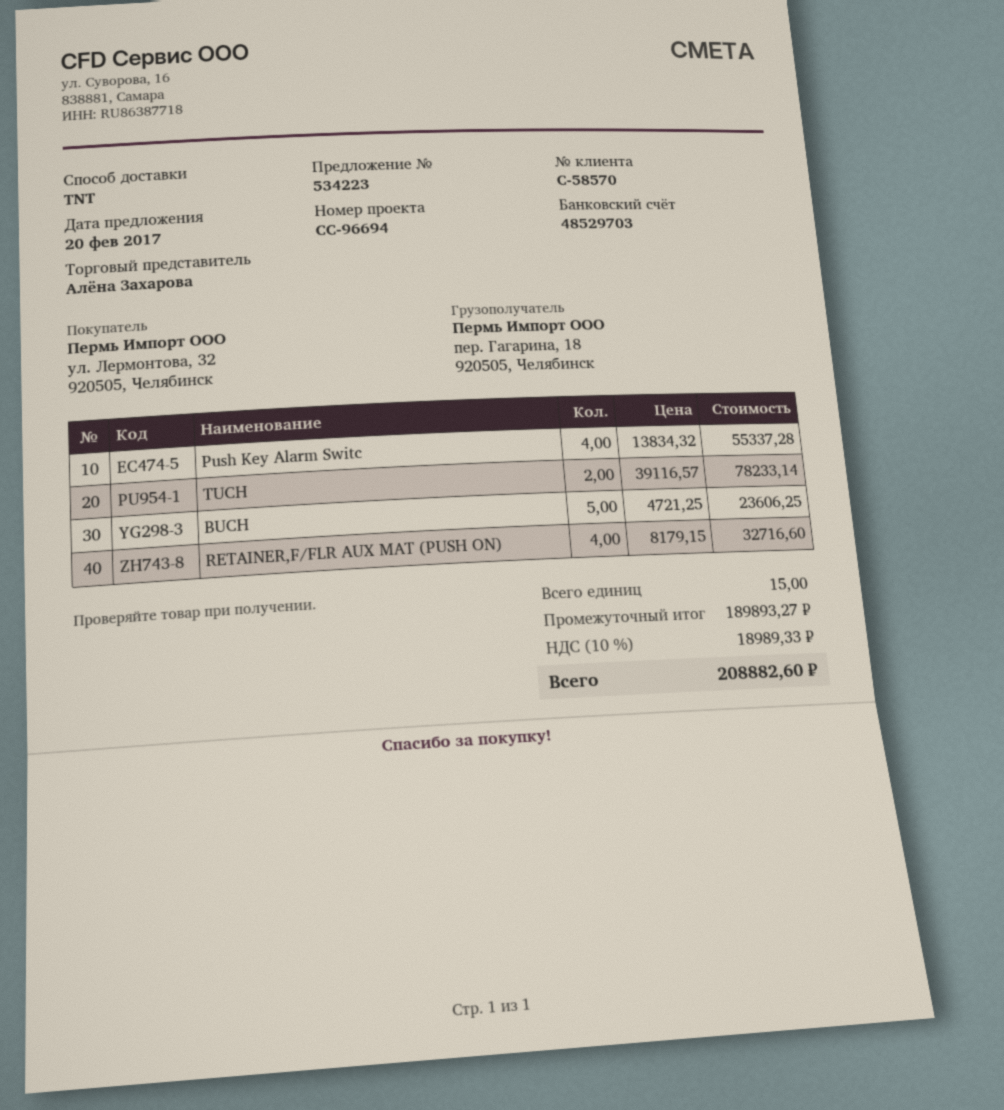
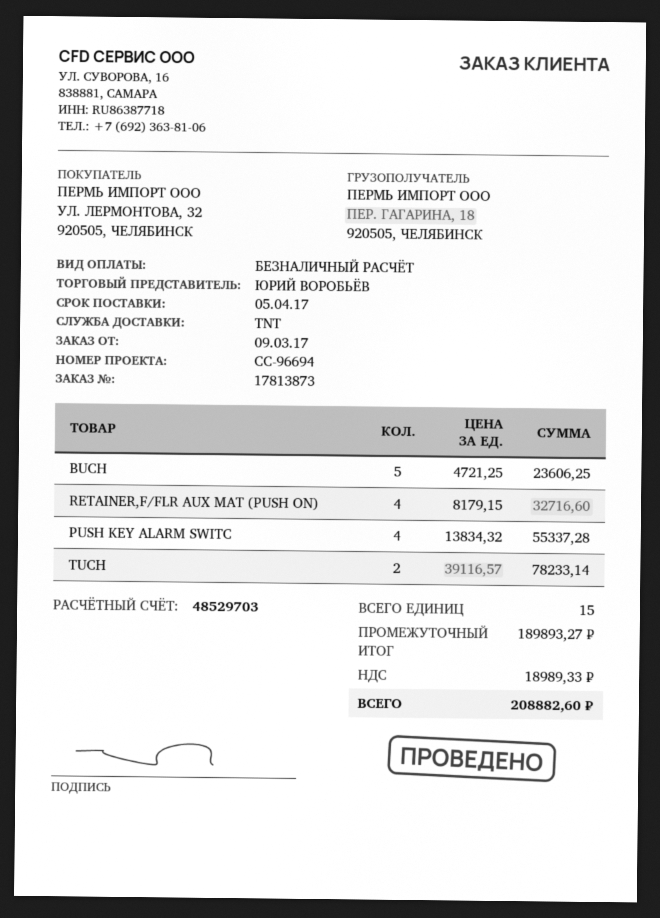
sales rep: Алёна Захарова -> ЮРИЙ ВОРОБЬЁВ

